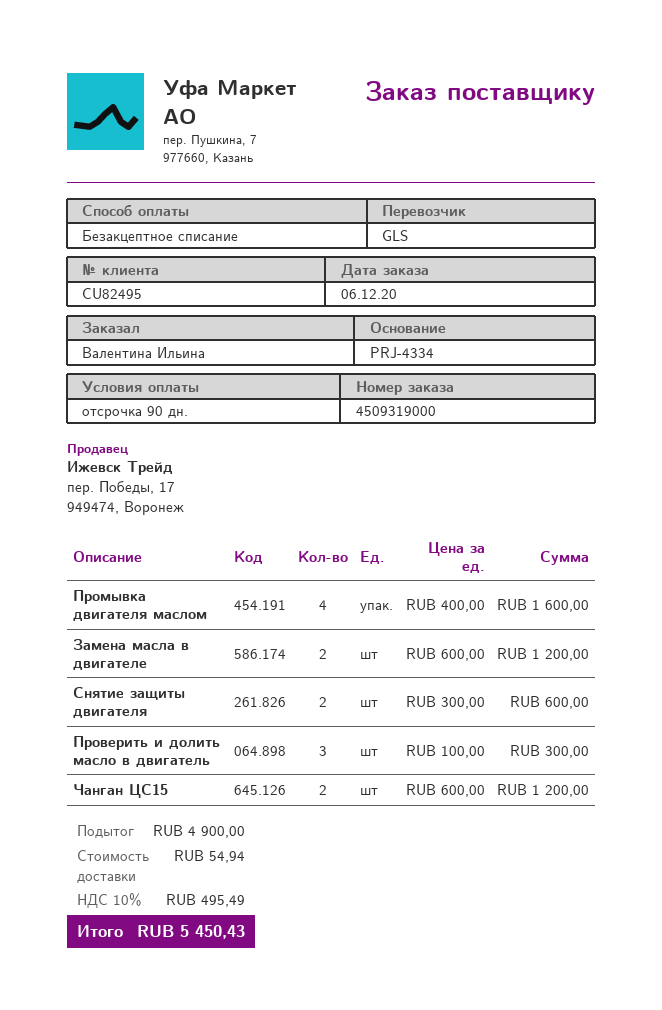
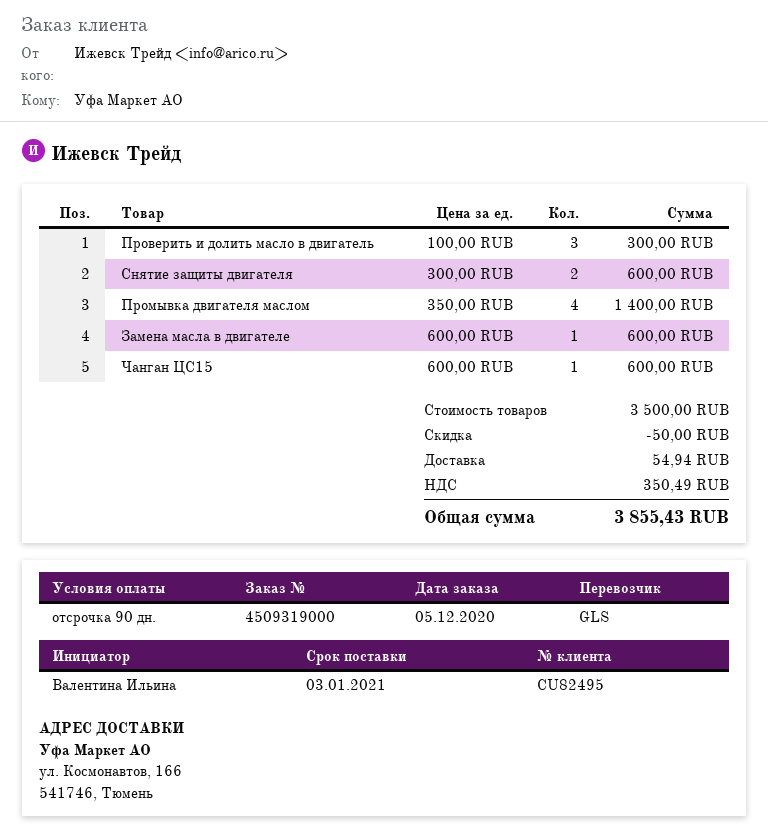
order date: 2020-12-06 -> 2020-12-05
Промывка двигателя маслом: 4 x 400.00 = 1600.00 -> 4 x 350.00 = 1400.00
Замена масла в двигателе: 2 x 600.00 = 1200.00 -> 1 x 600.00 = 600.00
Чанган ЦС15: 2 x 600.00 = 1200.00 -> 1 x 600.00 = 600.00
subtotal: 4900.00 -> 3500.00
discount: none -> 50.00
tax: 495.49 -> 350.49
total: 5450.43 -> 3855.43

